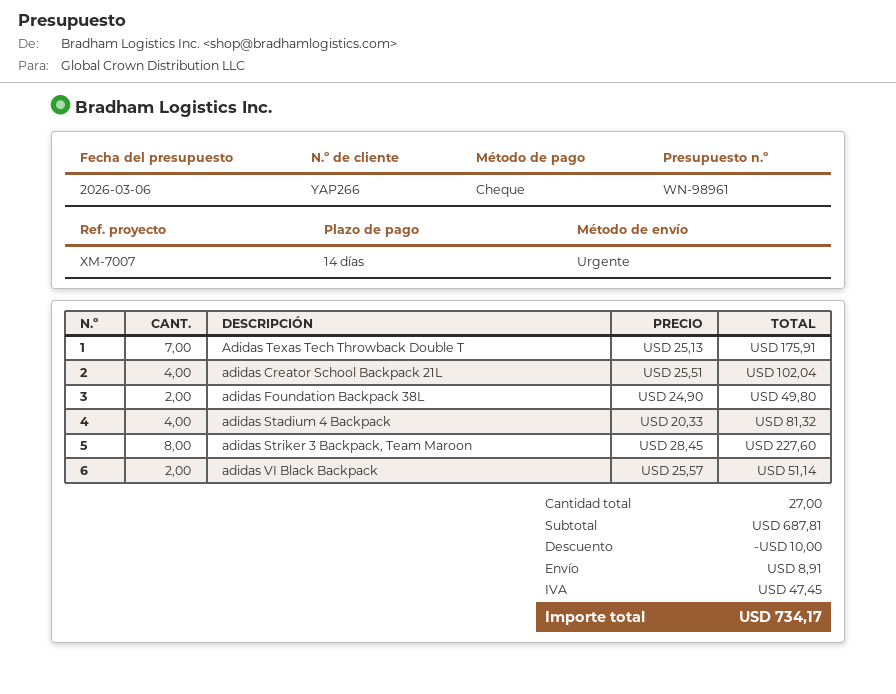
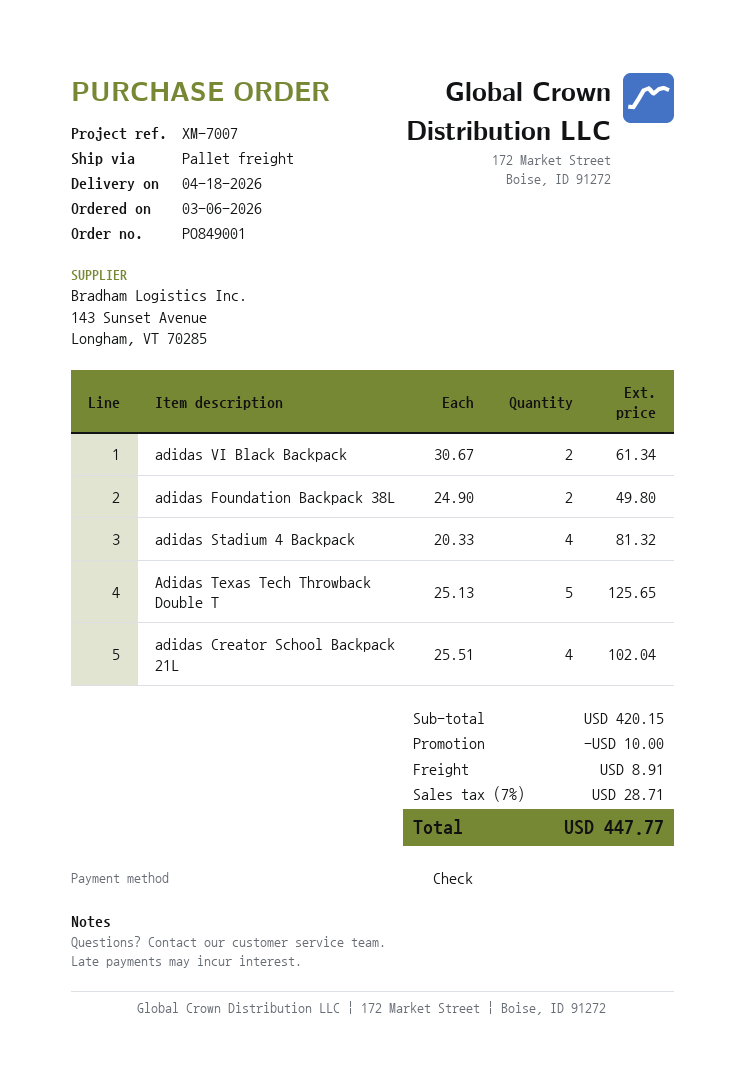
shipping method: express -> pallet freight
Adidas Texas Tech Throwback Double T: 7 x 25.13 = 175.91 -> 5 x 25.13 = 125.65
adidas Striker 3 Backpack, Team Maroon: 8 x 28.45 = 227.60 -> none
adidas VI Black Backpack: 2 x 25.57 = 51.14 -> 2 x 30.67 = 61.34
subtotal: 687.81 -> 420.15
tax: 47.45 -> 28.71
total: 734.17 -> 447.77

